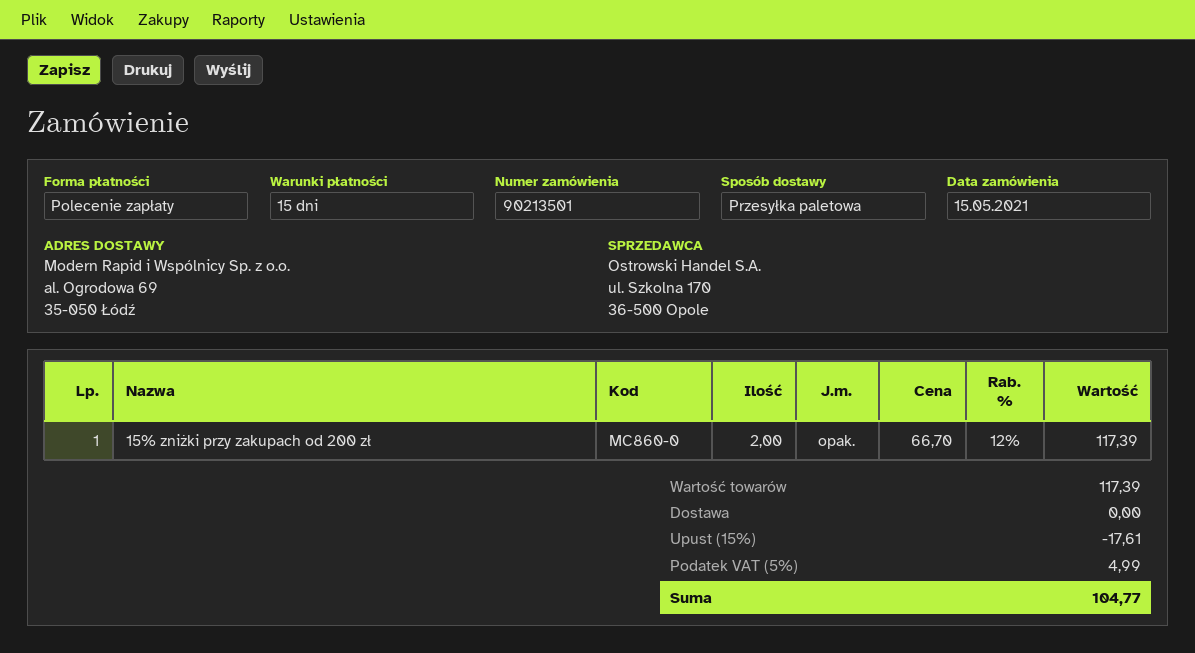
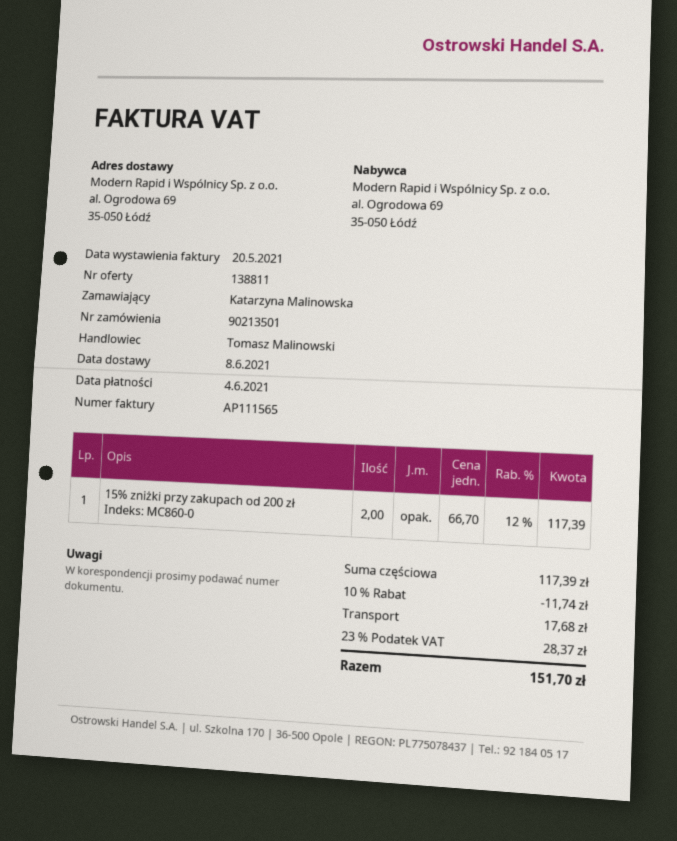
discount: 15% = 17.61 -> 10% = 11.74
shipping: 0.00 -> 17.68
tax: 5% = 4.99 -> 23% = 28.37
total: 104.77 -> 151.70

